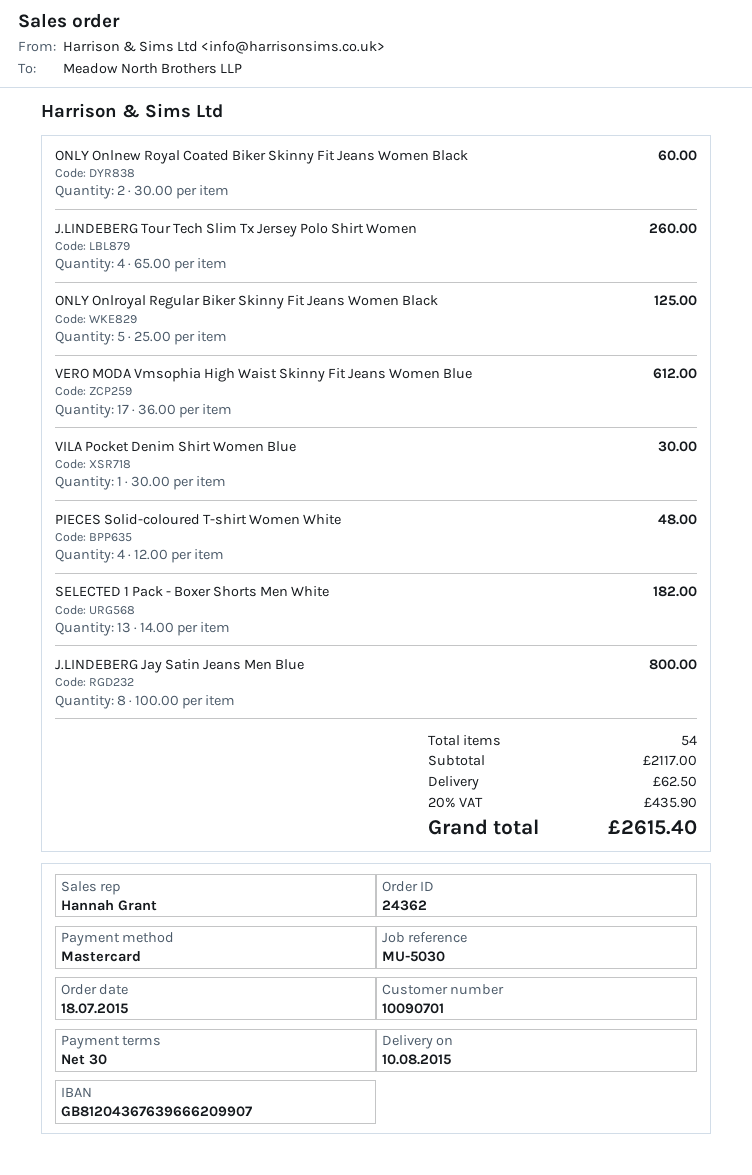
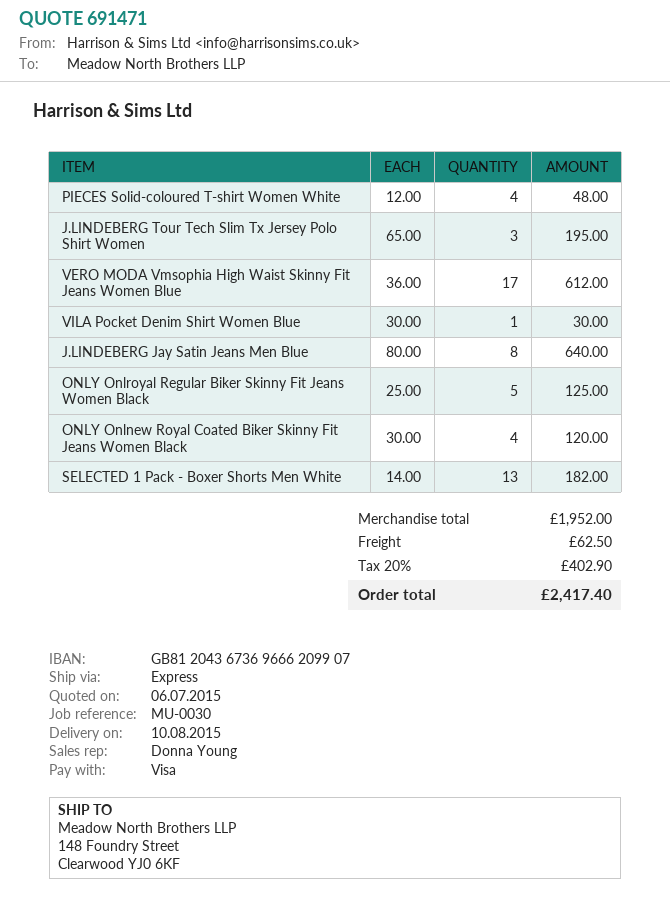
reference: MU-5030 -> MU-0030
sales rep: Hannah Grant -> Donna Young
payment method: Mastercard -> Visa
bank account: GB81204367639666209907 -> GB81204367369666209907
ONLY Onlnew Royal Coated Biker Skinny Fit Jeans Women Black: 2 x 30.00 = 60.00 -> 4 x 30.00 = 120.00
J.LINDEBERG Tour Tech Slim Tx Jersey Polo Shirt Women: 4 x 65.00 = 260.00 -> 3 x 65.00 = 195.00
J.LINDEBERG Jay Satin Jeans Men Blue: 8 x 100.00 = 800.00 -> 8 x 80.00 = 640.00
subtotal: 2117.00 -> 1952.00
tax: 20% = 435.90 -> 20% = 402.90
total: 2615.40 -> 2417.40

